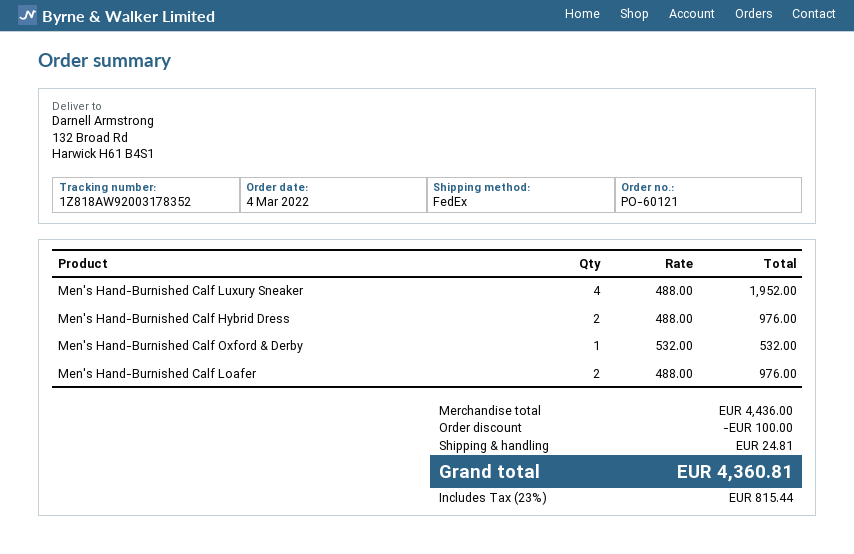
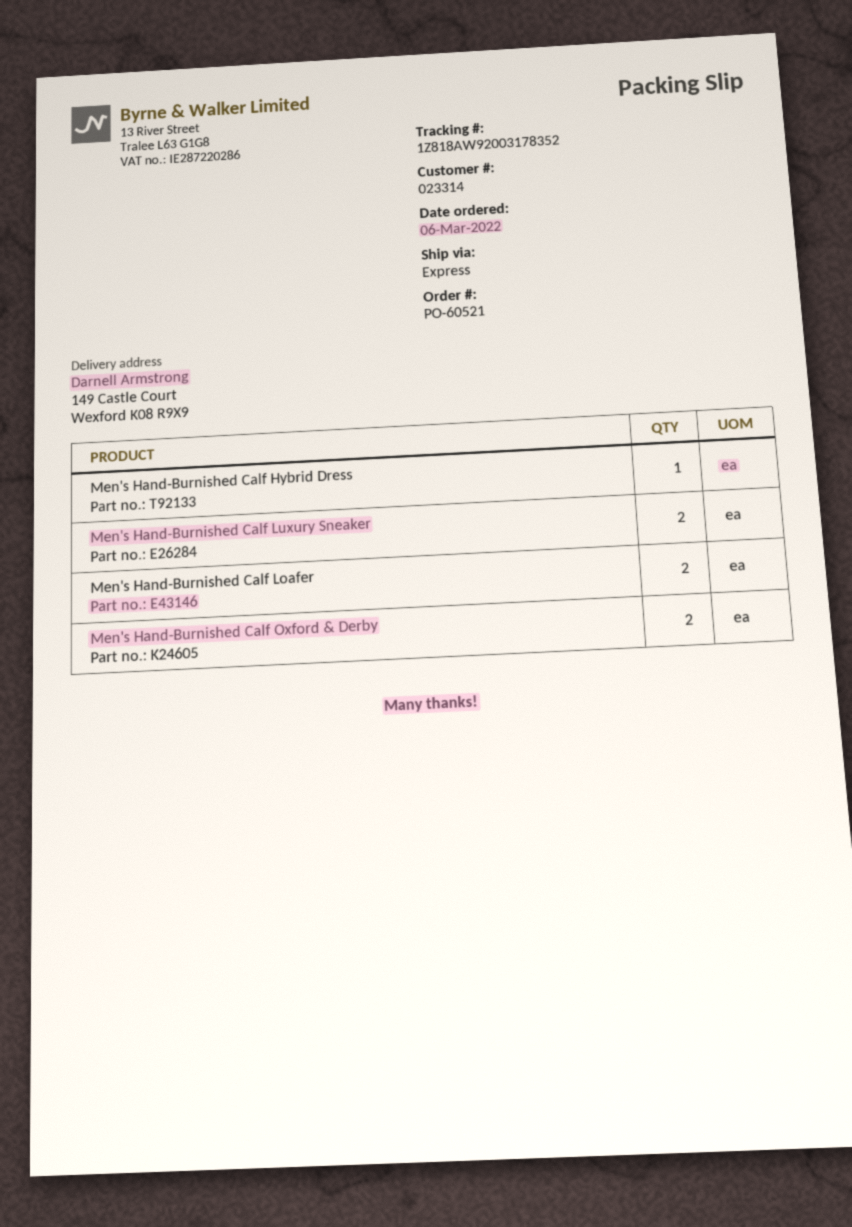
order number: PO-60121 -> PO-60521
order date: 2022-03-04 -> 2022-03-06
shipping method: FedEx -> express
ship to: 132 Broad Rd, Harwick H61 B4S1 -> 149 Castle Court, Wexford K08 R9X9
Men's Hand-Burnished Calf Luxury Sneaker: 4 -> 2
Men's Hand-Burnished Calf Hybrid Dress: 2 -> 1
Men's Hand-Burnished Calf Oxford & Derby: 1 -> 2

